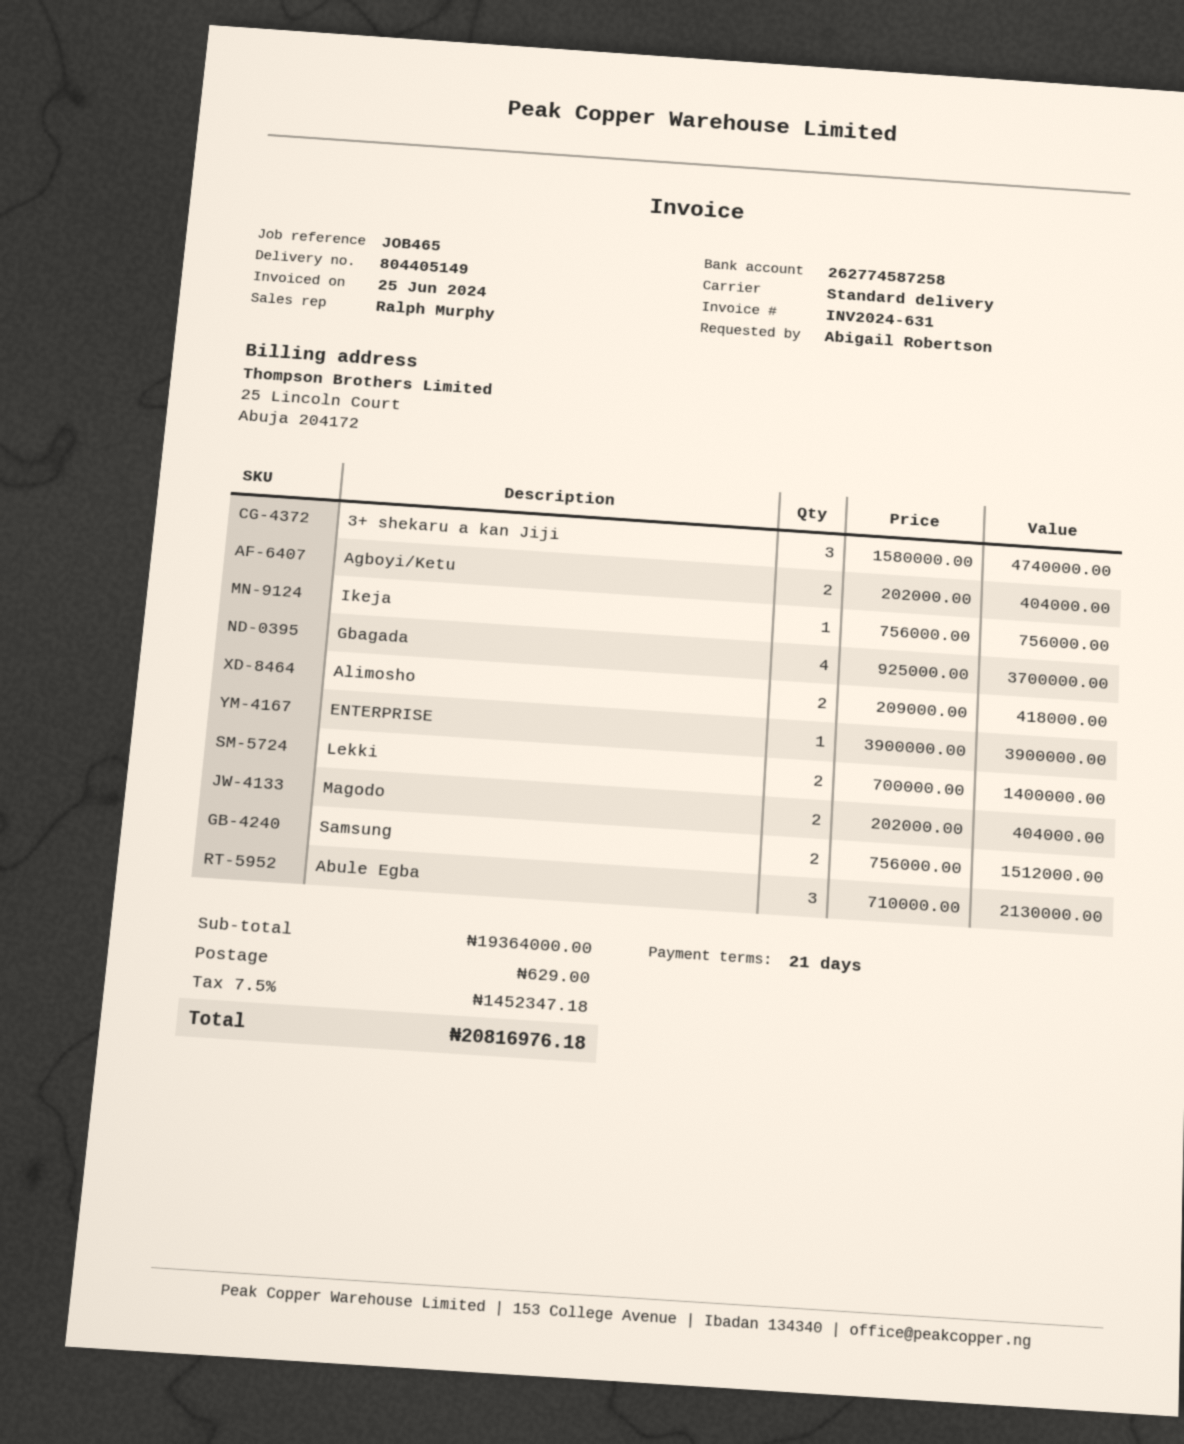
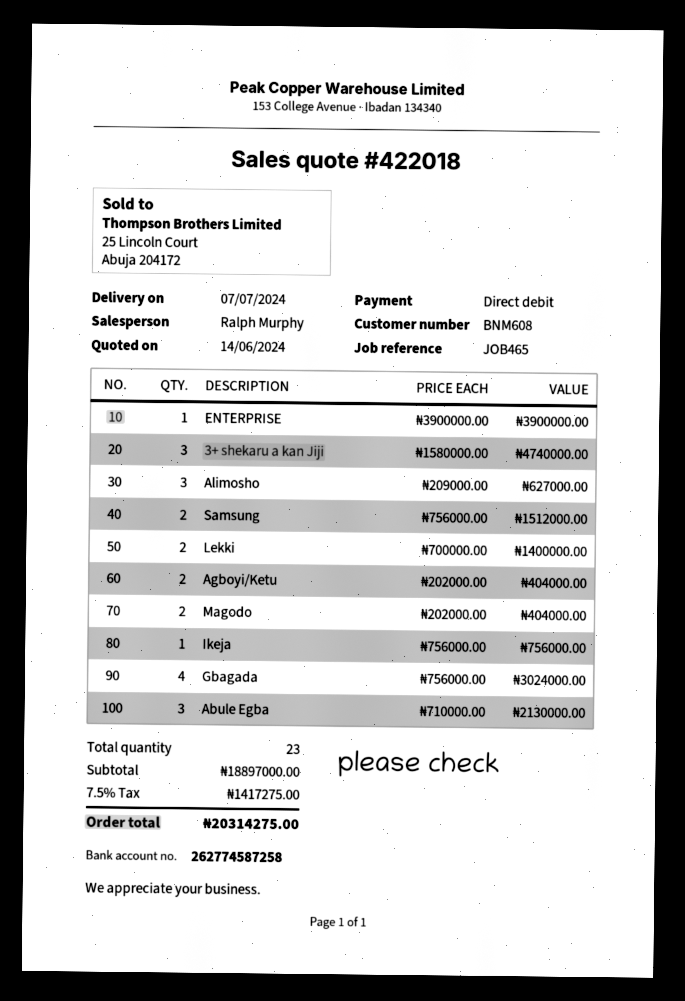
Gbagada: 4 x 925000.00 = 3700000.00 -> 4 x 756000.00 = 3024000.00
Alimosho: 2 x 209000.00 = 418000.00 -> 3 x 209000.00 = 627000.00
subtotal: 19364000.00 -> 18897000.00
shipping: 629.00 -> none
tax: 7.5% = 1452347.18 -> 7.5% = 1417275.00
total: 20816976.18 -> 20314275.00

